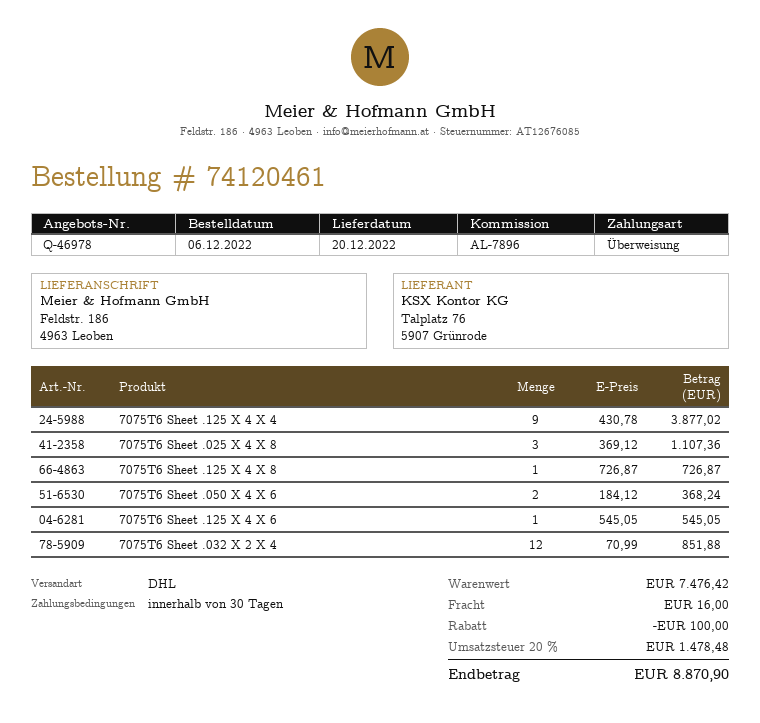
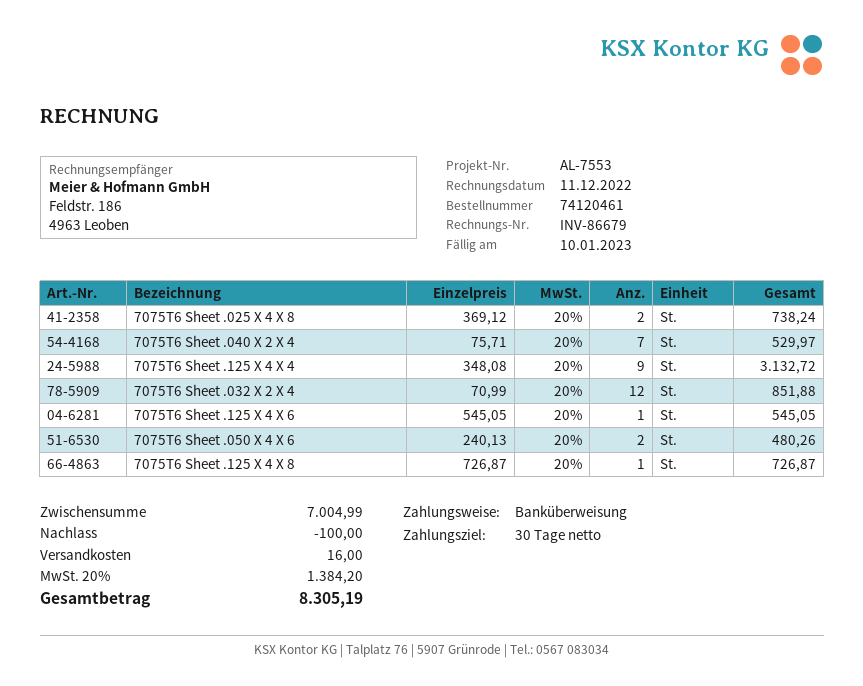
reference: AL-7896 -> AL-7553
7075T6 Sheet .125 X 4 X 4: 9 x 430.78 = 3877.02 -> 9 x 348.08 = 3132.72
7075T6 Sheet .025 X 4 X 8: 3 x 369.12 = 1107.36 -> 2 x 369.12 = 738.24
7075T6 Sheet .050 X 4 X 6: 2 x 184.12 = 368.24 -> 2 x 240.13 = 480.26
7075T6 Sheet .040 X 2 X 4: none -> 7 x 75.71 = 529.97
subtotal: 7476.42 -> 7004.99
tax: 20% = 1478.48 -> 20% = 1384.20
total: 8870.90 -> 8305.19

